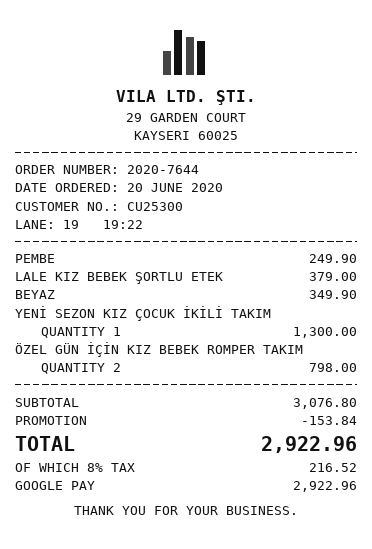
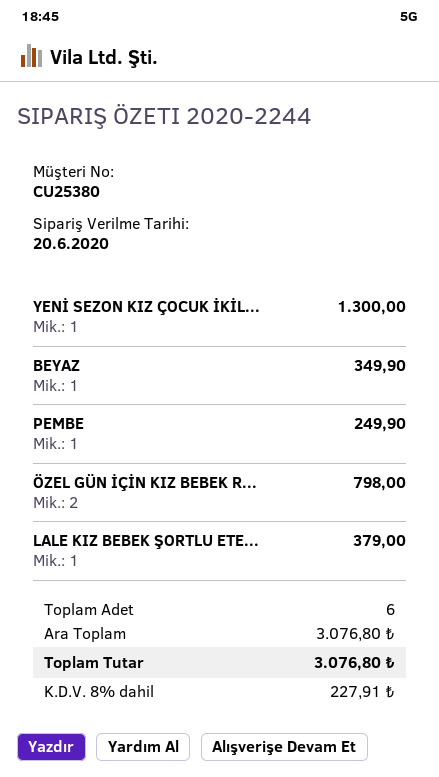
order number: 2020-7644 -> 2020-2244
customer number: CU25300 -> CU25380
discount: 153.84 -> none
tax: 8% = 216.52 -> 8% = 227.91
total: 2922.96 -> 3076.80

